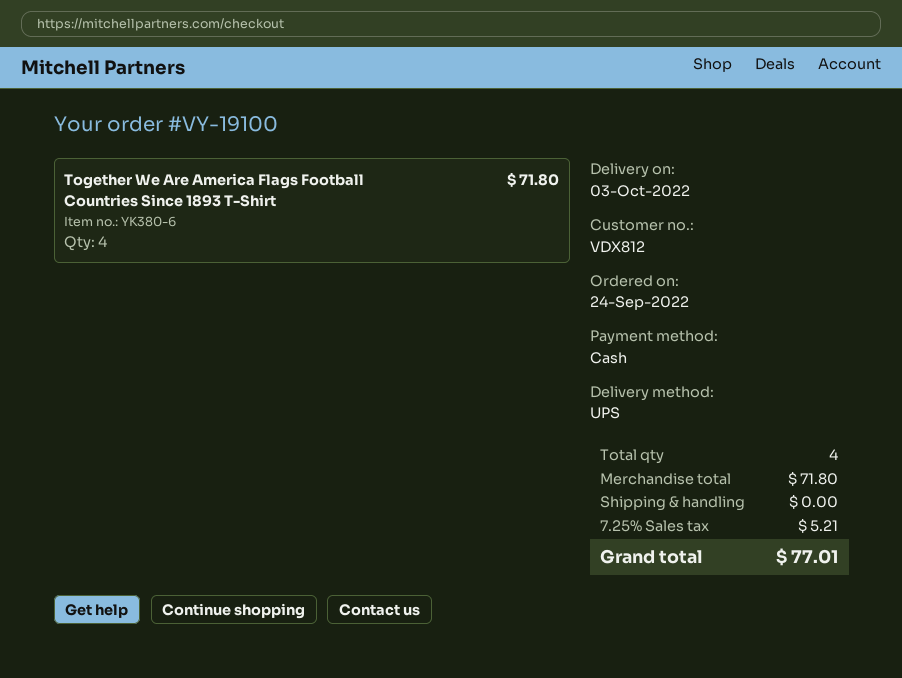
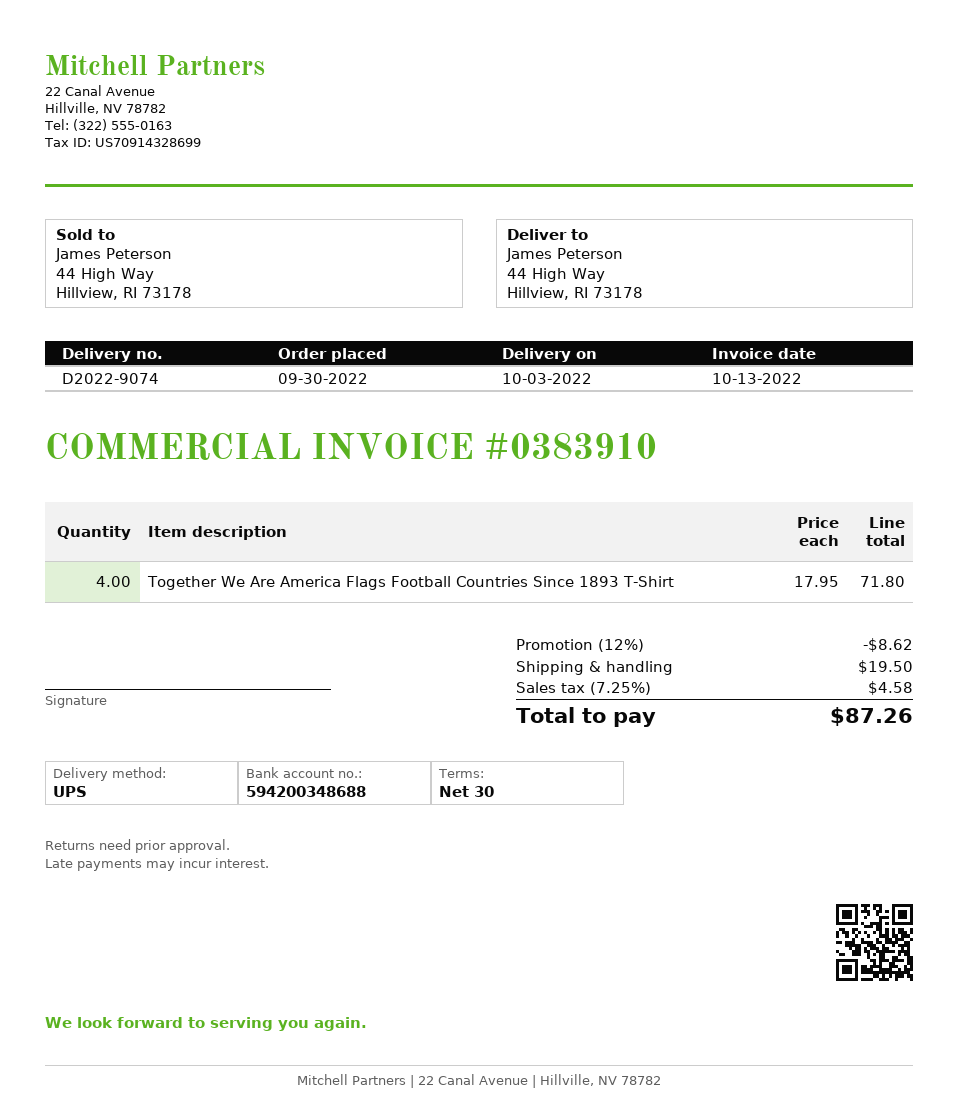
order date: 2022-09-24 -> 2022-09-30
discount: none -> 12% = 8.62
shipping: 0.00 -> 19.50
tax: 7.25% = 5.21 -> 7.25% = 4.58
total: 77.01 -> 87.26

